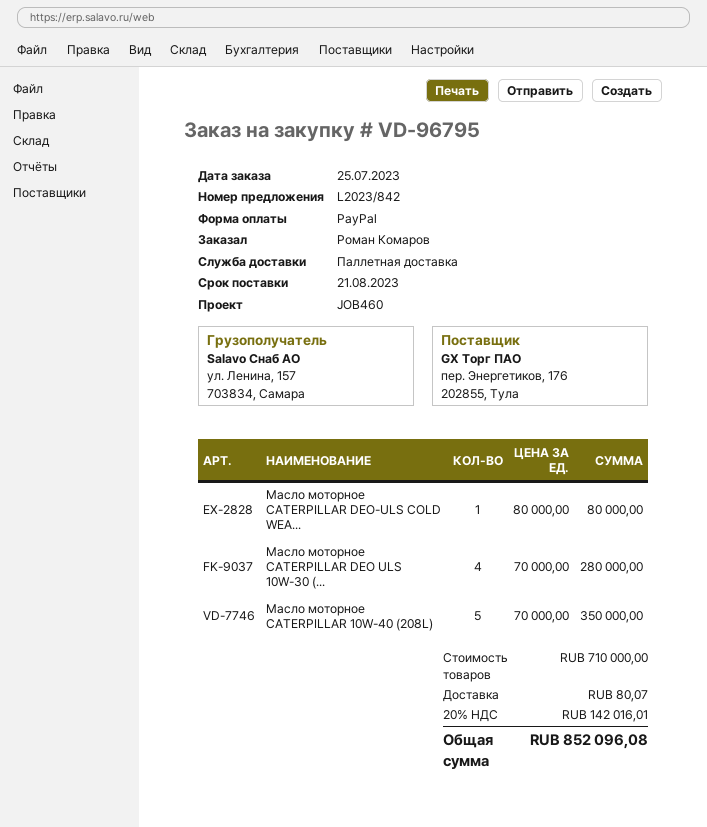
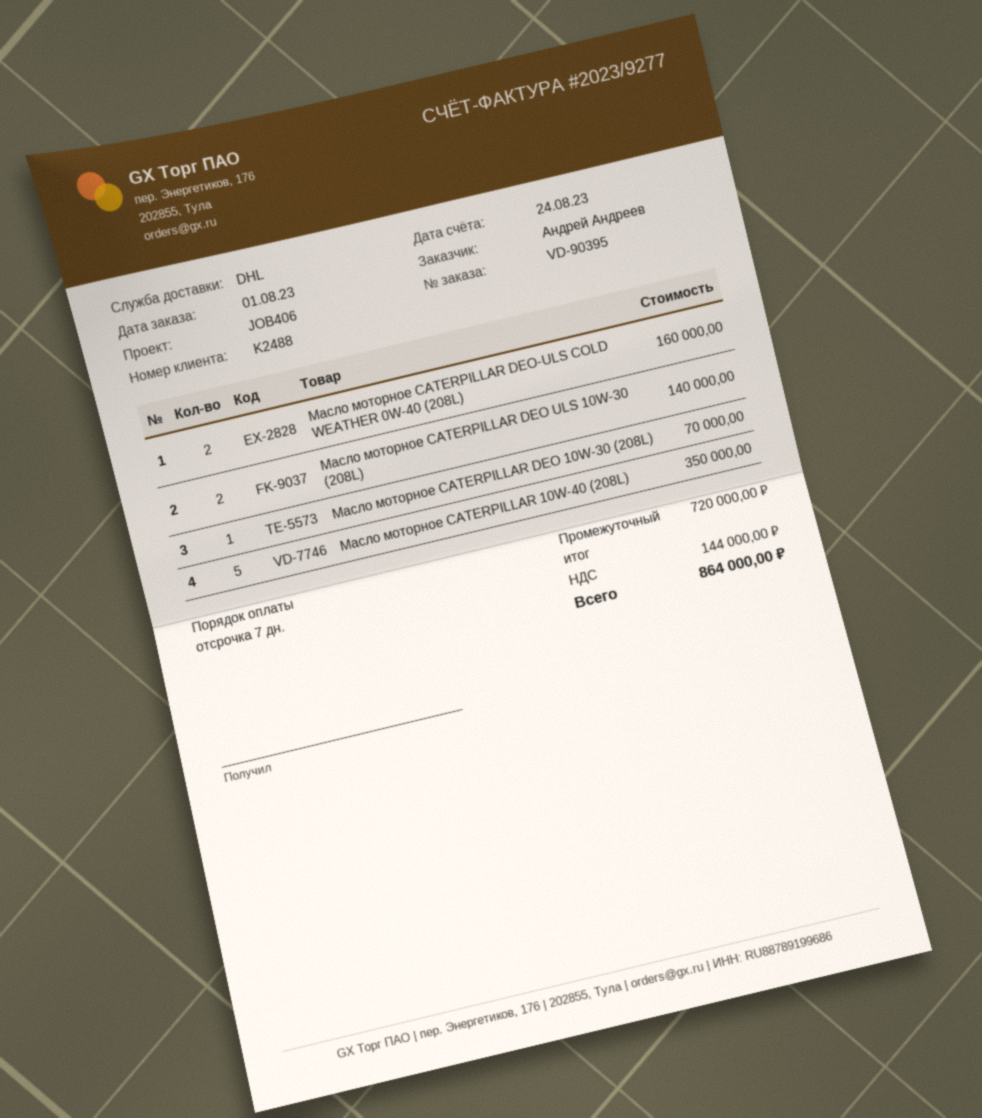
order number: VD-96795 -> VD-90395
order date: 2023-07-25 -> 2023-08-01
reference: JOB460 -> JOB406
ordered by: Роман Комаров -> Андрей Андреев
shipping method: pallet freight -> DHL
Масло моторное CATERPILLAR DEO-ULS COLD WEA...: 1 for 80000.00 -> 2 for 160000.00
Масло моторное CATERPILLAR DEO ULS 10W-30 (...: 4 for 280000.00 -> 2 for 140000.00
Масло моторное CATERPILLAR DEO 10W-30 (208L): none -> 1 for 70000.00
subtotal: 710000.00 -> 720000.00
shipping: 80.07 -> none
tax: 142016.01 -> 144000.00
total: 852096.08 -> 864000.00

